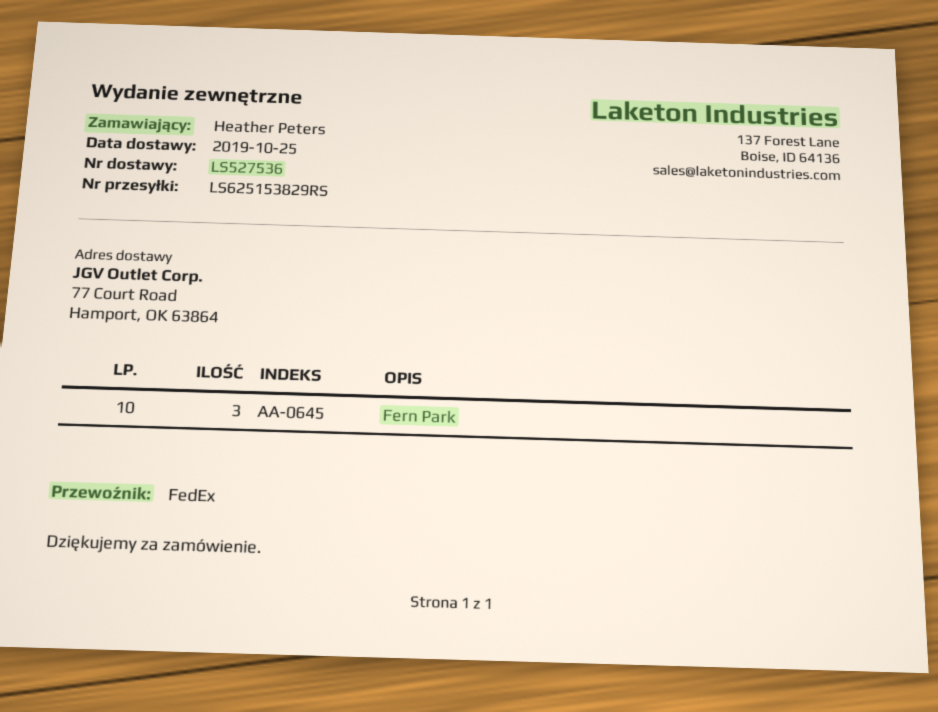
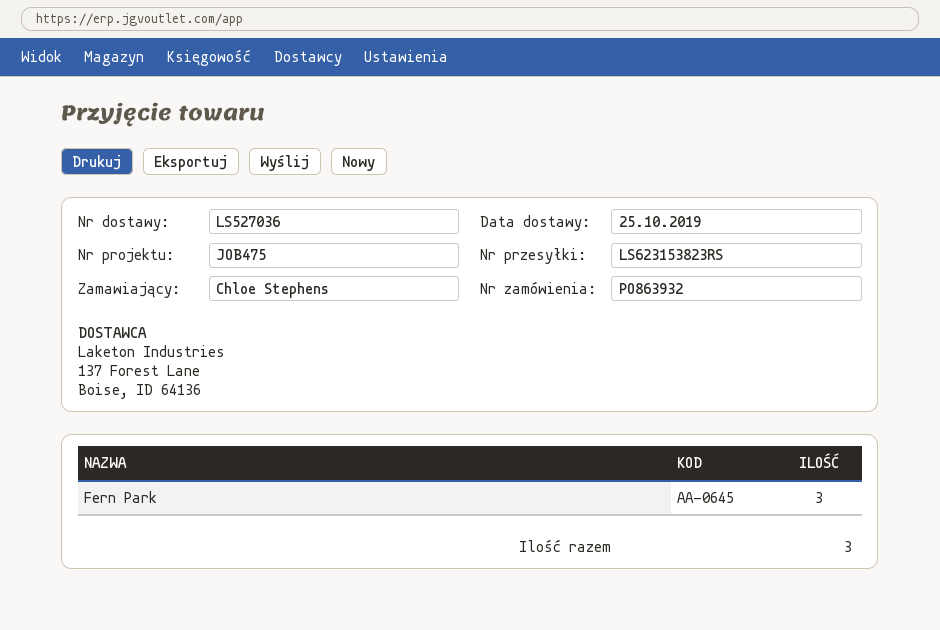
delivery note number: LS527536 -> LS527036
ordered by: Heather Peters -> Chloe Stephens
tracking number: LS625153829RS -> LS623153823RS

